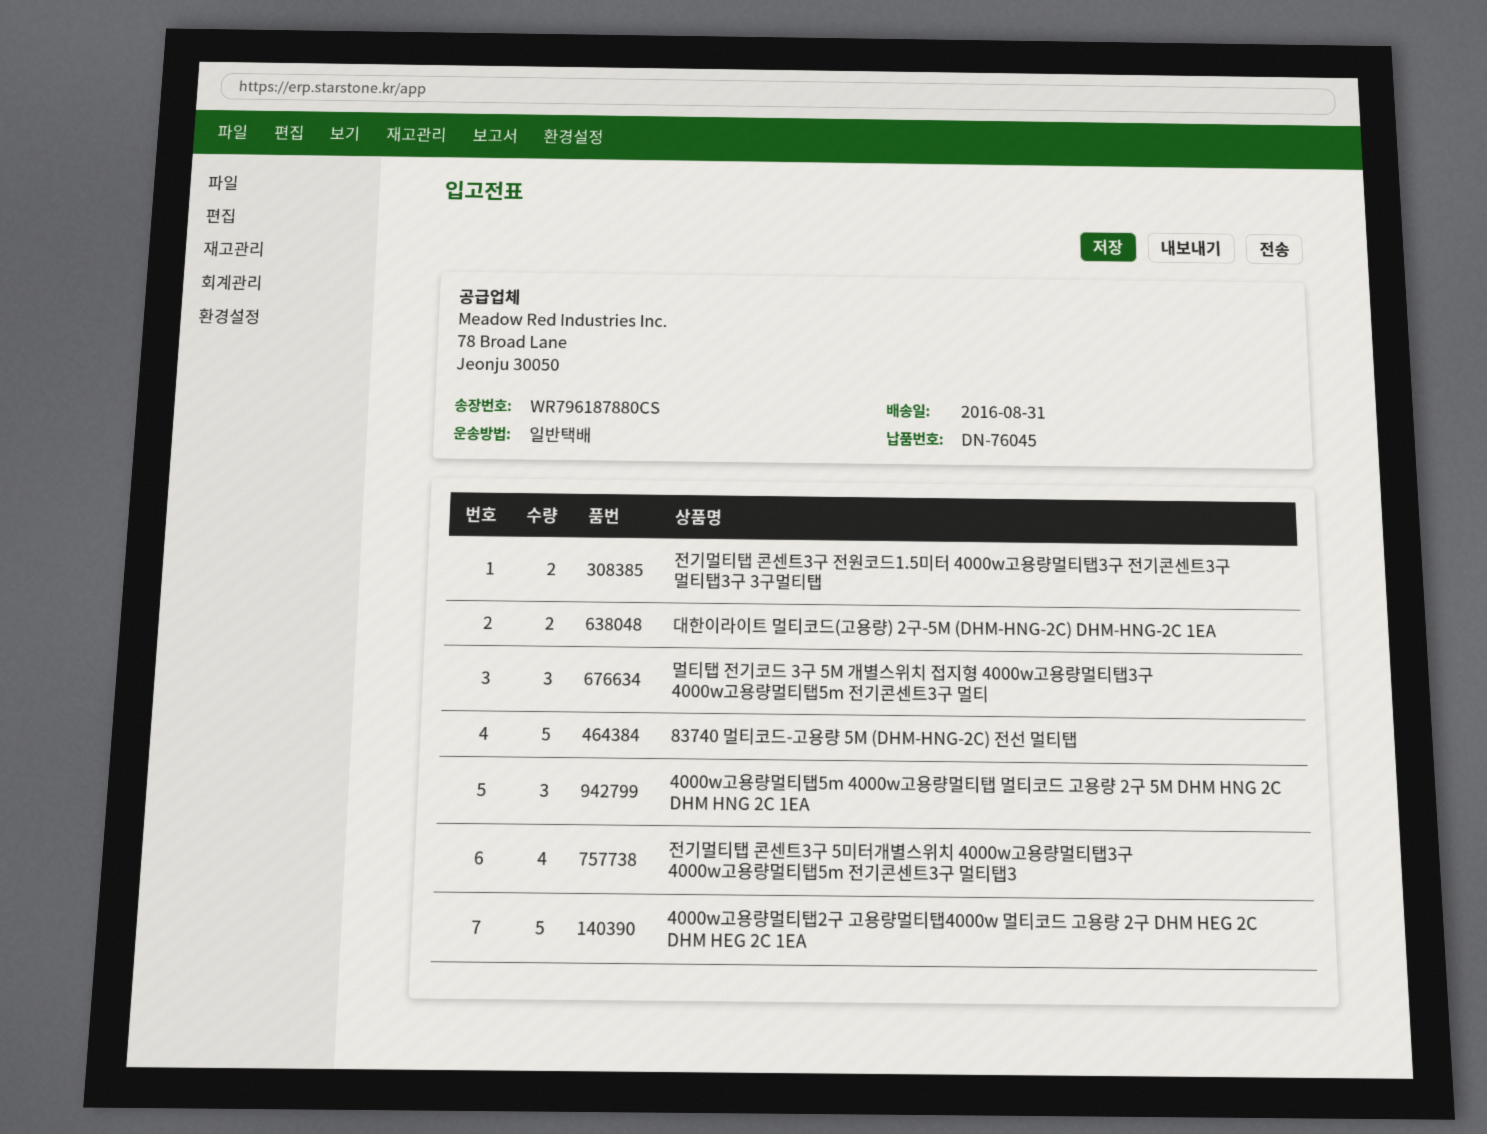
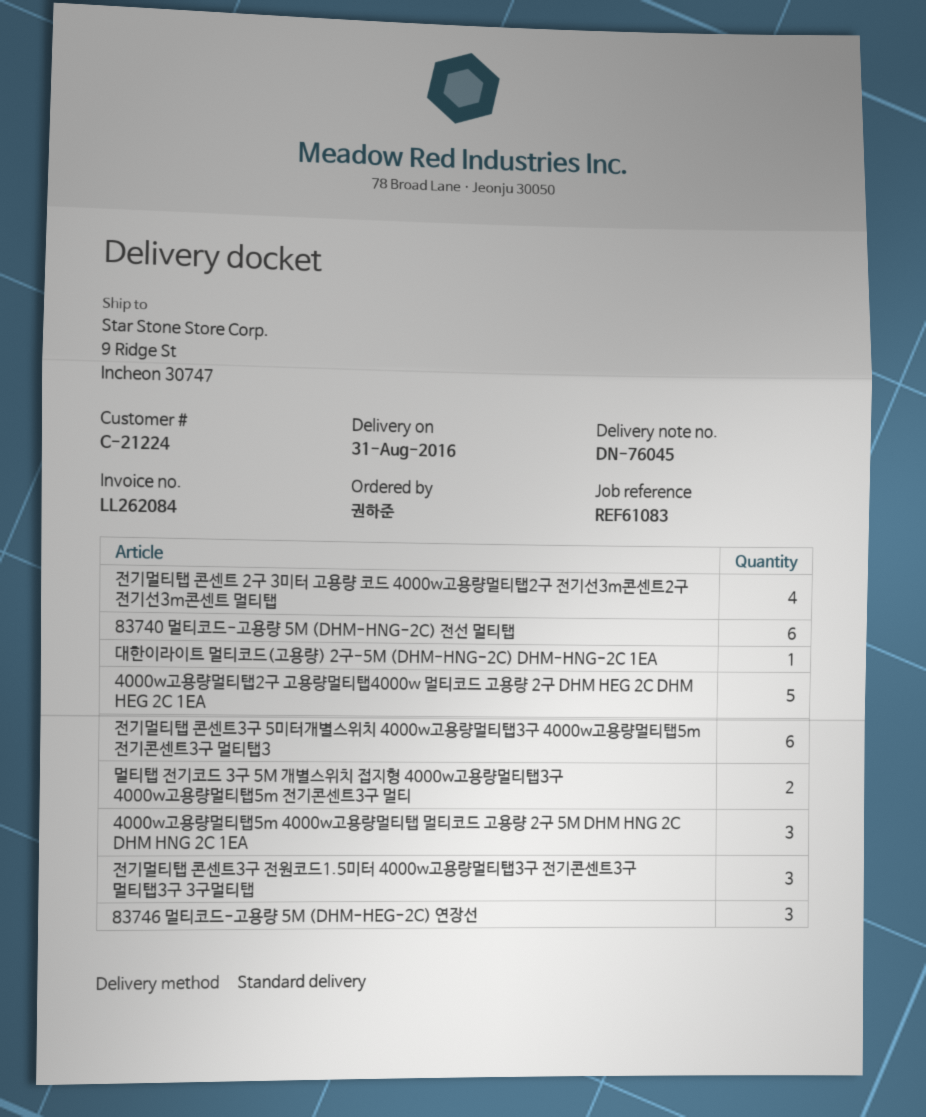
전기멀티탭 콘센트3구 전원코드1.5미터 4000w고용량멀티탭3구 전기콘센트3구 멀티탭3구 3구멀티탭: 2 -> 3
대한이라이트 멀티코드(고용량) 2구-5M (DHM-HNG-2C) DHM-HNG-2C 1EA: 2 -> 1
멀티탭 전기코드 3구 5M 개별스위치 접지형 4000w고용량멀티탭3구 4000w고용량멀티탭5m 전기콘센트3구 멀티: 3 -> 2
83740 멀티코드-고용량 5M (DHM-HNG-2C) 전선 멀티탭: 5 -> 6
전기멀티탭 콘센트3구 5미터개별스위치 4000w고용량멀티탭3구 4000w고용량멀티탭5m 전기콘센트3구 멀티탭3: 4 -> 6
전기멀티탭 콘센트 2구 3미터 고용량 코드 4000w고용량멀티탭2구 전기선3m콘센트2구 전기선3m콘센트 멀티탭: none -> 4
83746 멀티코드-고용량 5M (DHM-HEG-2C) 연장선: none -> 3

